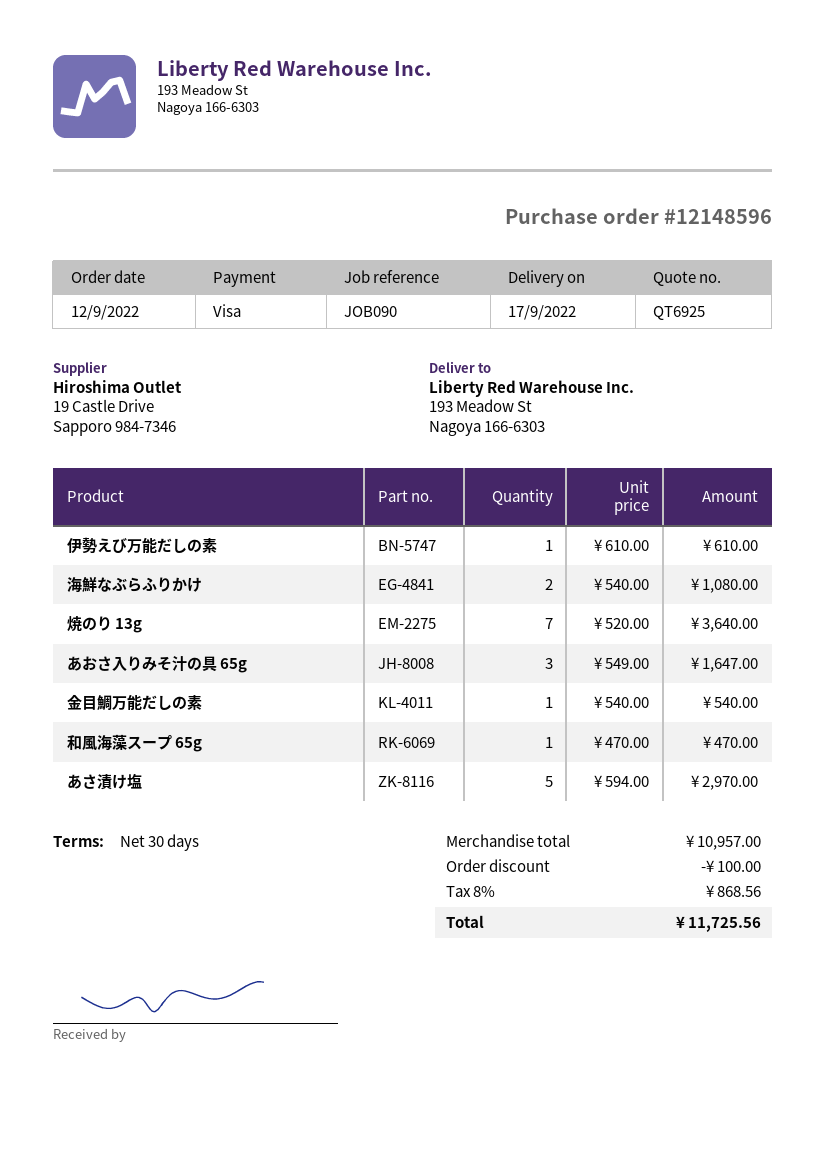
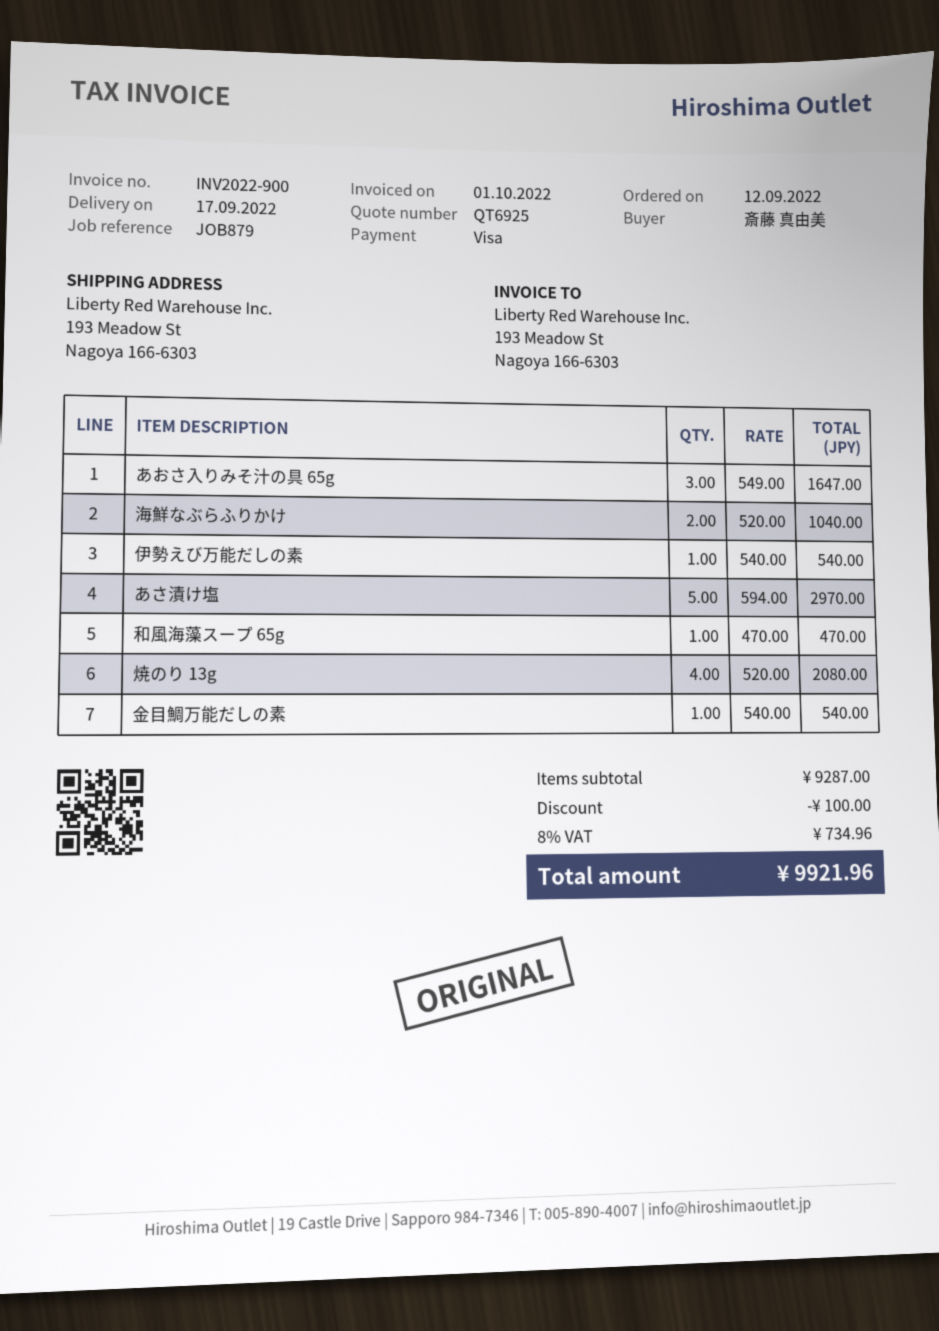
reference: JOB090 -> JOB879
伊勢えび万能だしの素: 1 x 610.00 = 610.00 -> 1 x 540.00 = 540.00
海鮮なぶらふりかけ: 2 x 540.00 = 1080.00 -> 2 x 520.00 = 1040.00
焼のり 13g: 7 x 520.00 = 3640.00 -> 4 x 520.00 = 2080.00
subtotal: 10957.00 -> 9287.00
tax: 8% = 868.56 -> 8% = 734.96
total: 11725.56 -> 9921.96

